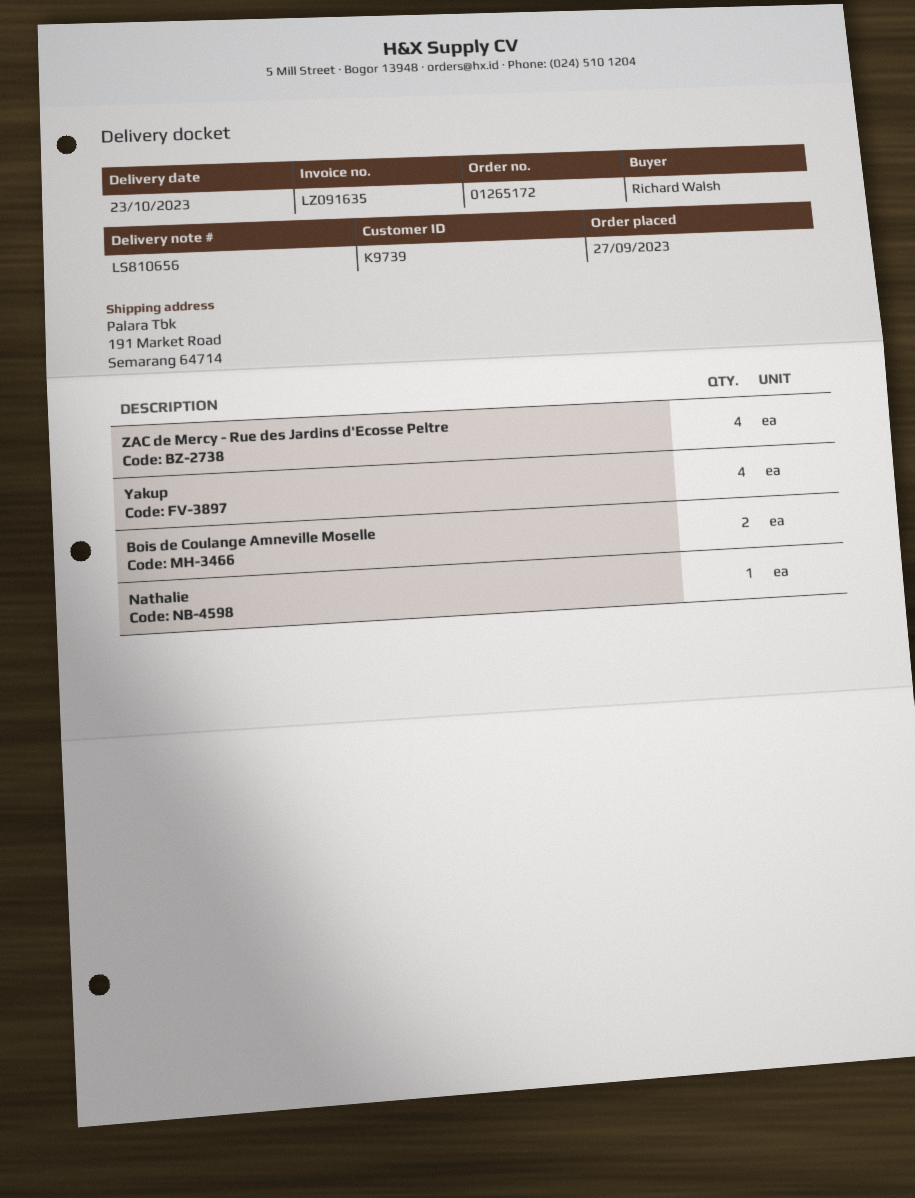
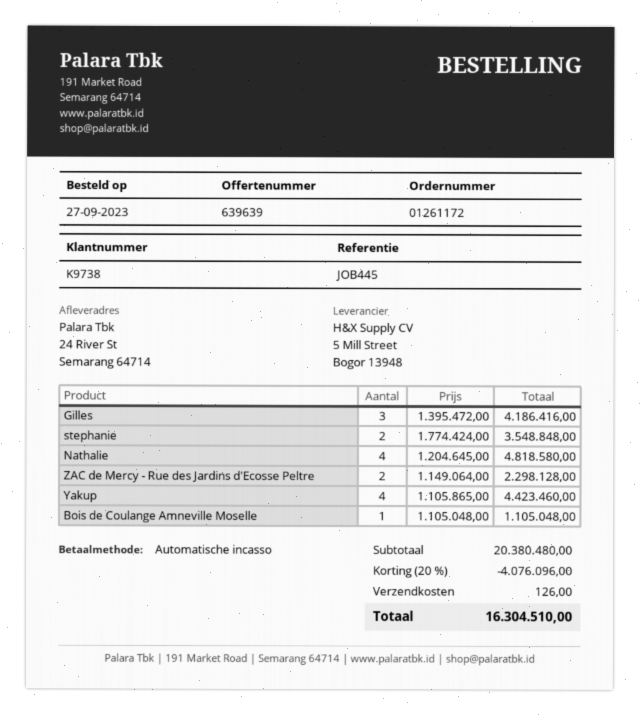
order number: 01265172 -> 01261172
customer number: K9739 -> K9738
ship to: 191 Market Road, Semarang 64714 -> 24 River St, Semarang 64714
ZAC de Mercy - Rue des Jardins d'Ecosse Peltre: 4 -> 2
Bois de Coulange Amneville Moselle: 2 -> 1
Nathalie: 1 -> 4
Gilles: none -> 3
stephanie: none -> 2

